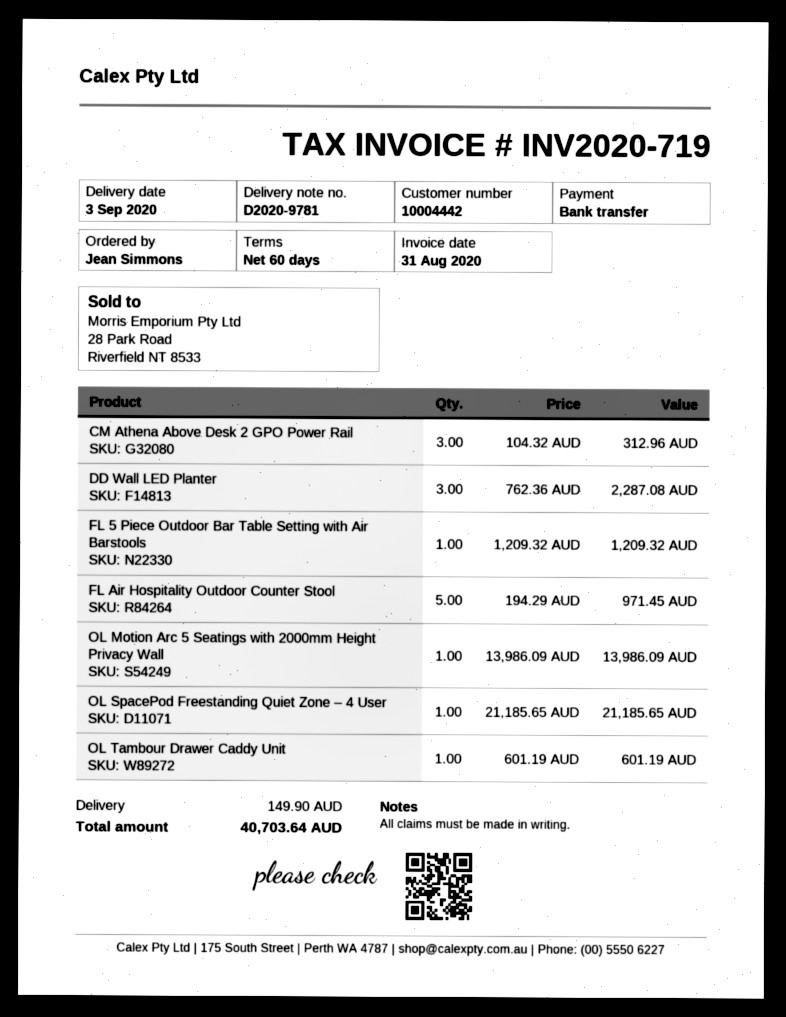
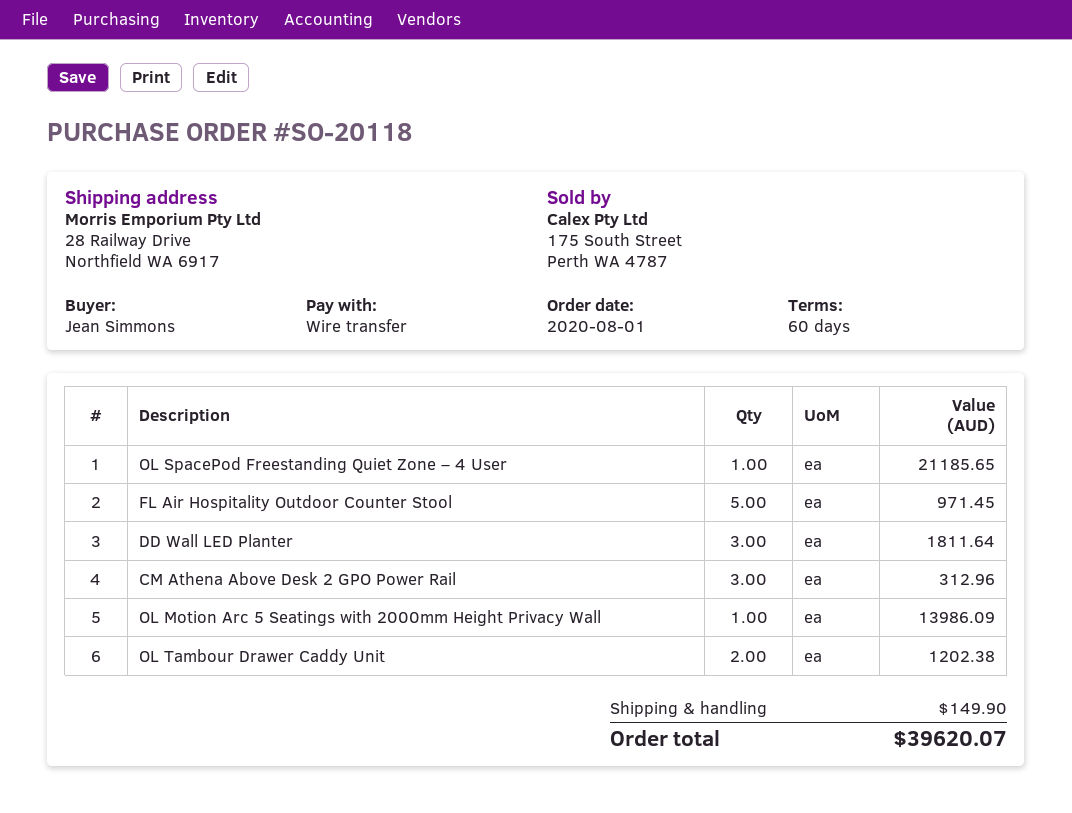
DD Wall LED Planter: 3 for 2287.08 -> 3 for 1811.64
FL 5 Piece Outdoor Bar Table Setting with Air Barstools: 1 for 1209.32 -> none
OL Tambour Drawer Caddy Unit: 1 for 601.19 -> 2 for 1202.38
total: 40703.64 -> 39620.07

